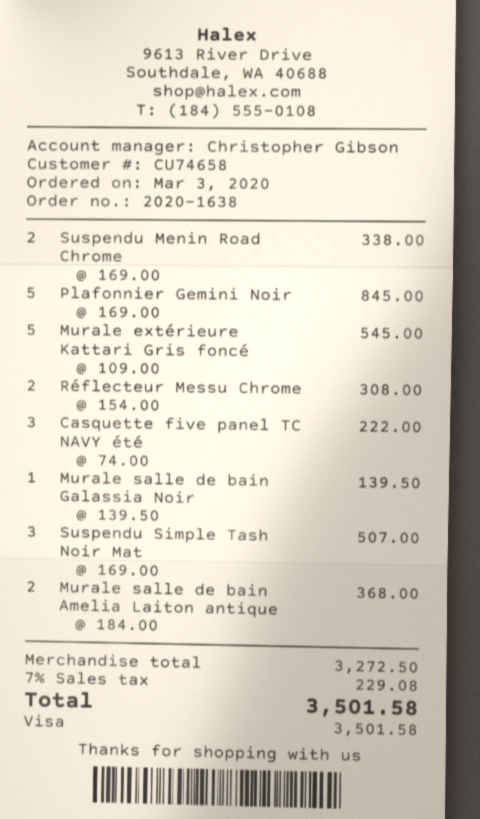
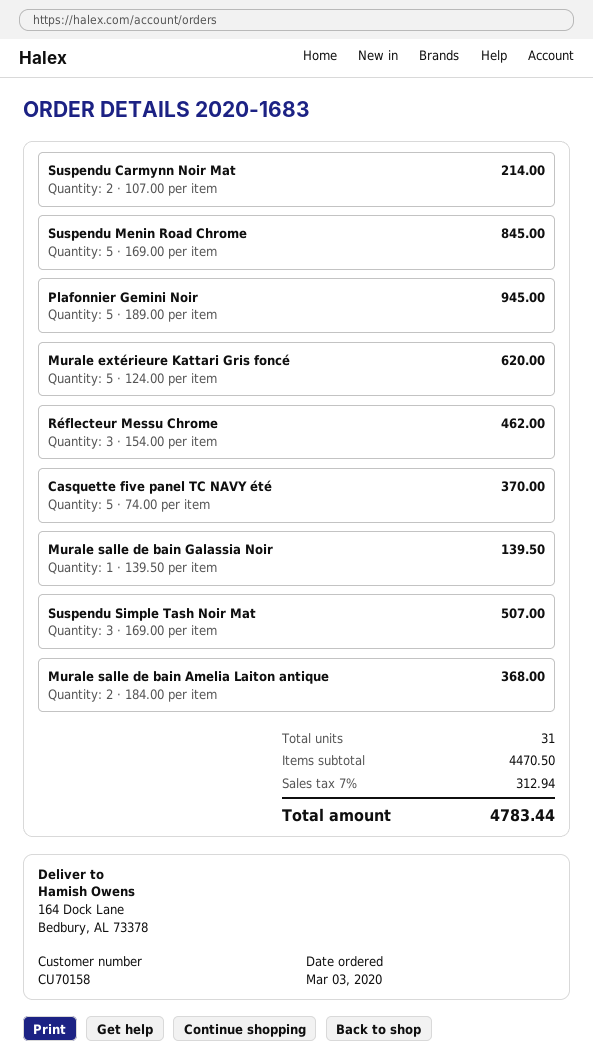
order number: 2020-1638 -> 2020-1683
customer number: CU74658 -> CU70158
Suspendu Menin Road Chrome: 2 x 169.00 = 338.00 -> 5 x 169.00 = 845.00
Plafonnier Gemini Noir: 5 x 169.00 = 845.00 -> 5 x 189.00 = 945.00
Murale extérieure Kattari Gris foncé: 5 x 109.00 = 545.00 -> 5 x 124.00 = 620.00
Réflecteur Messu Chrome: 2 x 154.00 = 308.00 -> 3 x 154.00 = 462.00
Casquette five panel TC NAVY été: 3 x 74.00 = 222.00 -> 5 x 74.00 = 370.00
Suspendu Carmynn Noir Mat: none -> 2 x 107.00 = 214.00
subtotal: 3272.50 -> 4470.50
tax: 7% = 229.08 -> 7% = 312.94
total: 3501.58 -> 4783.44

